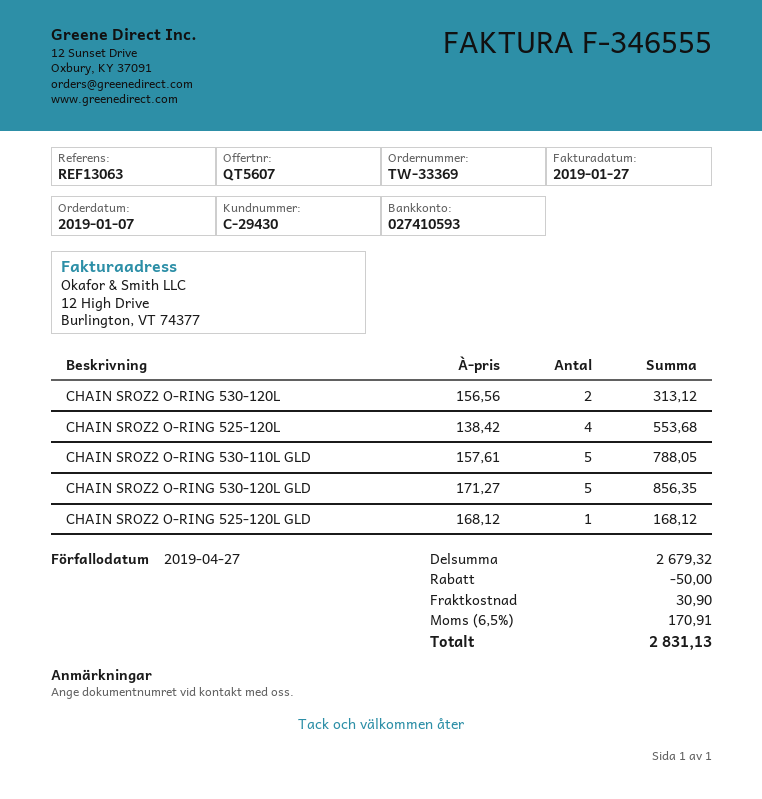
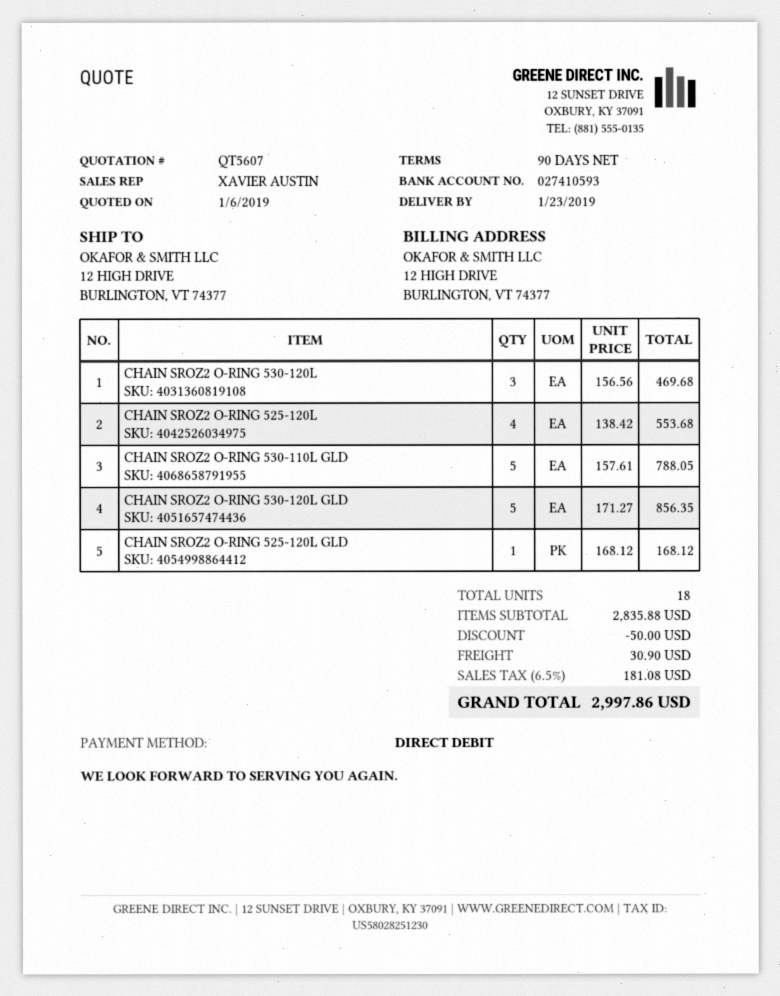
CHAIN SROZ2 O-RING 530-120L: 2 x 156.56 = 313.12 -> 3 x 156.56 = 469.68
subtotal: 2679.32 -> 2835.88
tax: 6.5% = 170.91 -> 6.5% = 181.08
total: 2831.13 -> 2997.86

